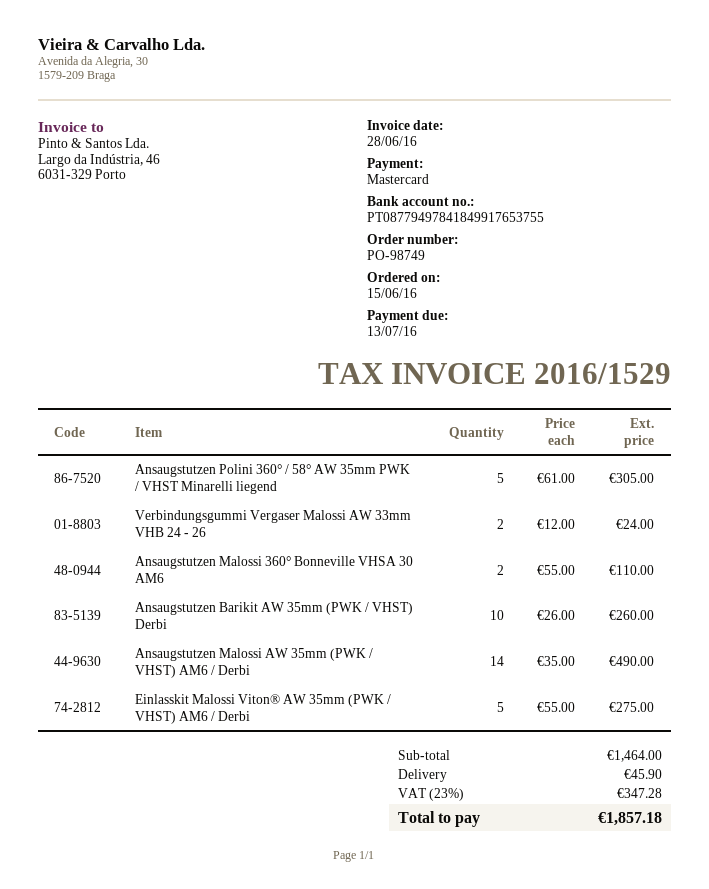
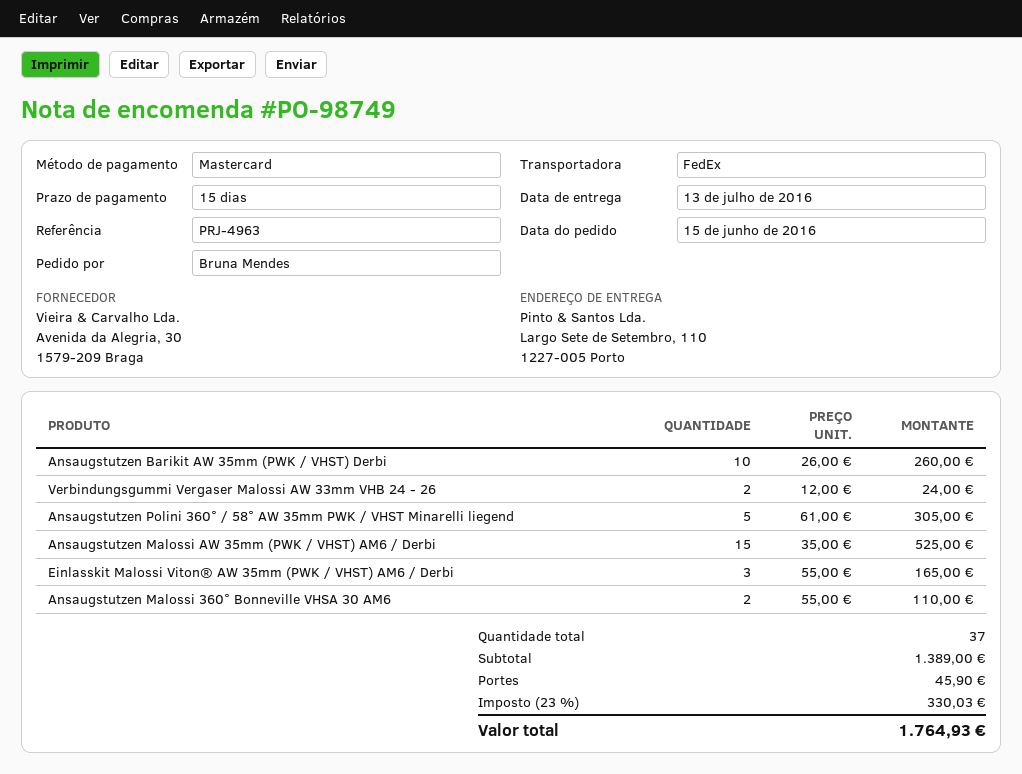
Ansaugstutzen Malossi AW 35mm (PWK / VHST) AM6 / Derbi: 14 x 35.00 = 490.00 -> 15 x 35.00 = 525.00
Einlasskit Malossi Viton® AW 35mm (PWK / VHST) AM6 / Derbi: 5 x 55.00 = 275.00 -> 3 x 55.00 = 165.00
subtotal: 1464.00 -> 1389.00
tax: 23% = 347.28 -> 23% = 330.03
total: 1857.18 -> 1764.93

